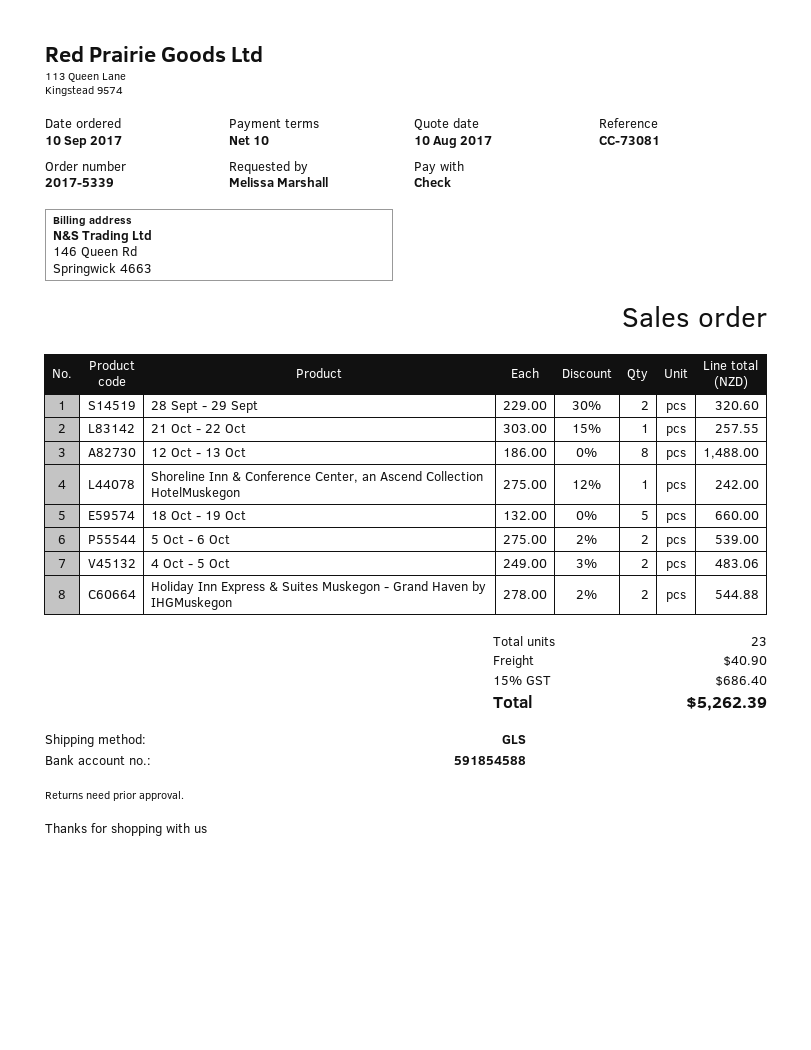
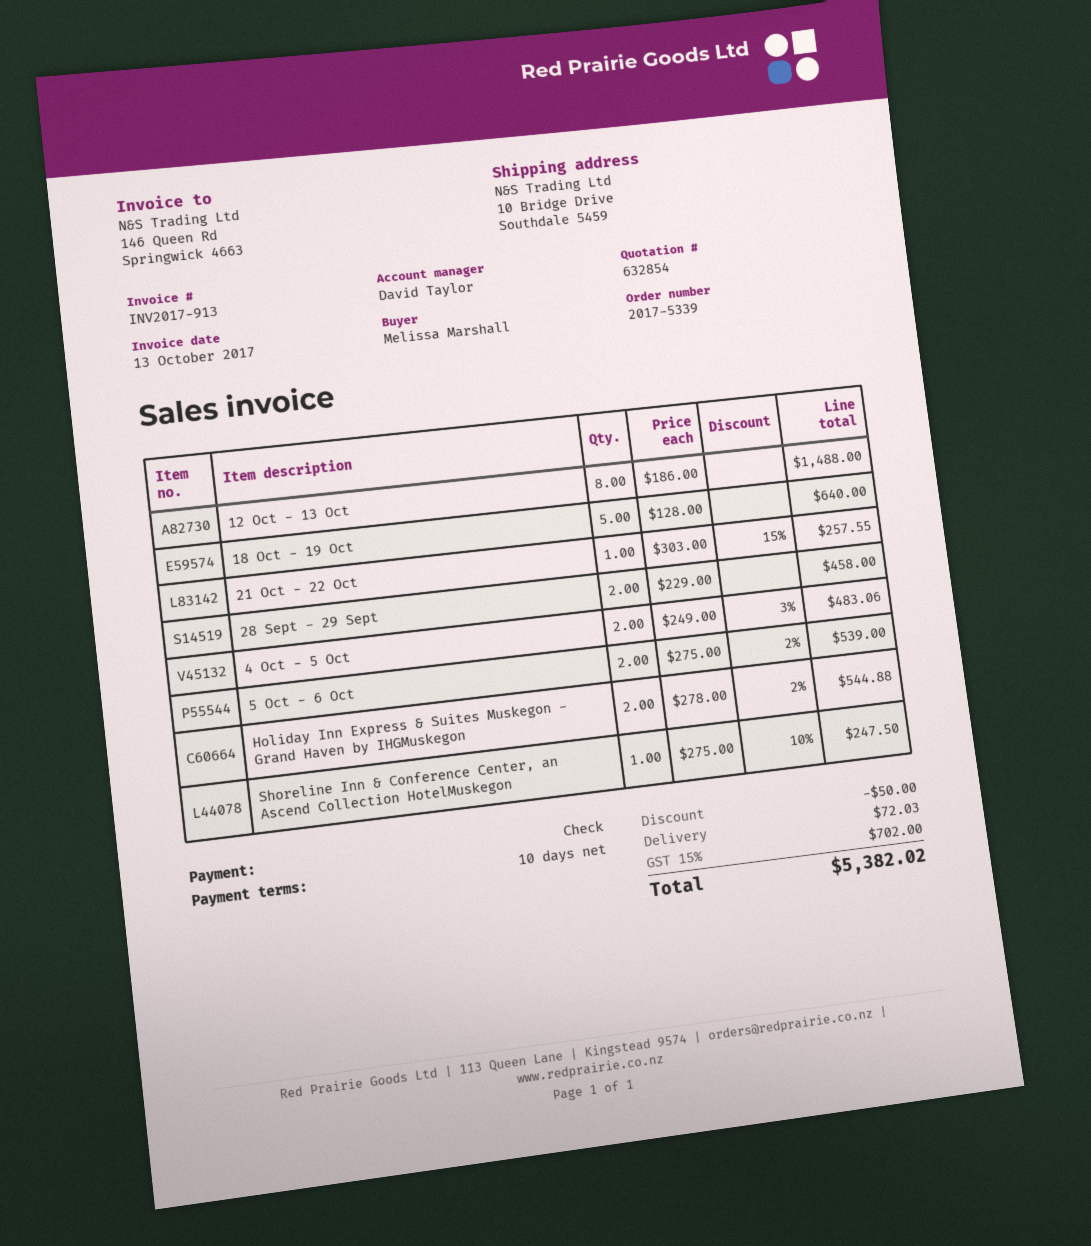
28 Sept - 29 Sept: 2 x 229.00 - 30% = 320.60 -> 2 x 229.00 = 458.00
Shoreline Inn & Conference Center, an Ascend Collection HotelMuskegon: 1 x 275.00 - 12% = 242.00 -> 1 x 275.00 - 10% = 247.50
18 Oct - 19 Oct: 5 x 132.00 = 660.00 -> 5 x 128.00 = 640.00
discount: none -> 50.00
shipping: 40.90 -> 72.03
tax: 15% = 686.40 -> 15% = 702.00
total: 5262.39 -> 5382.02

